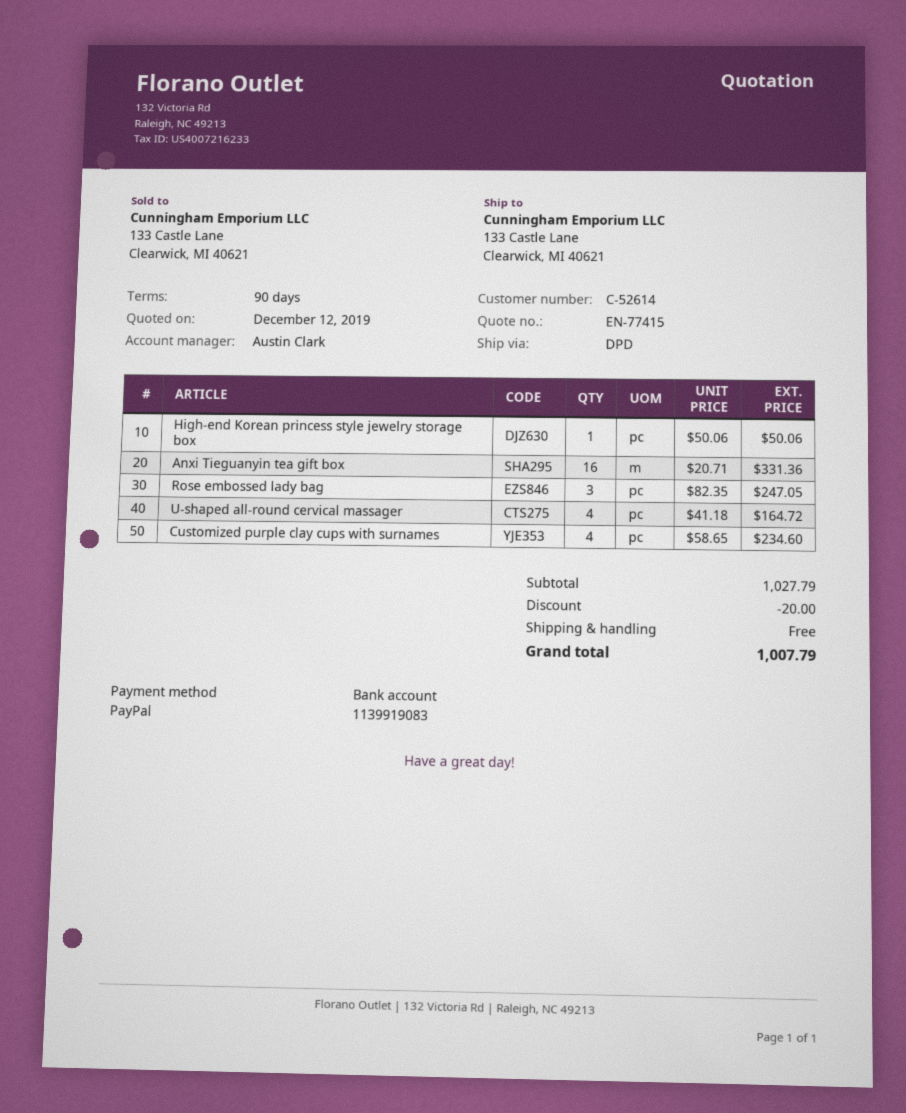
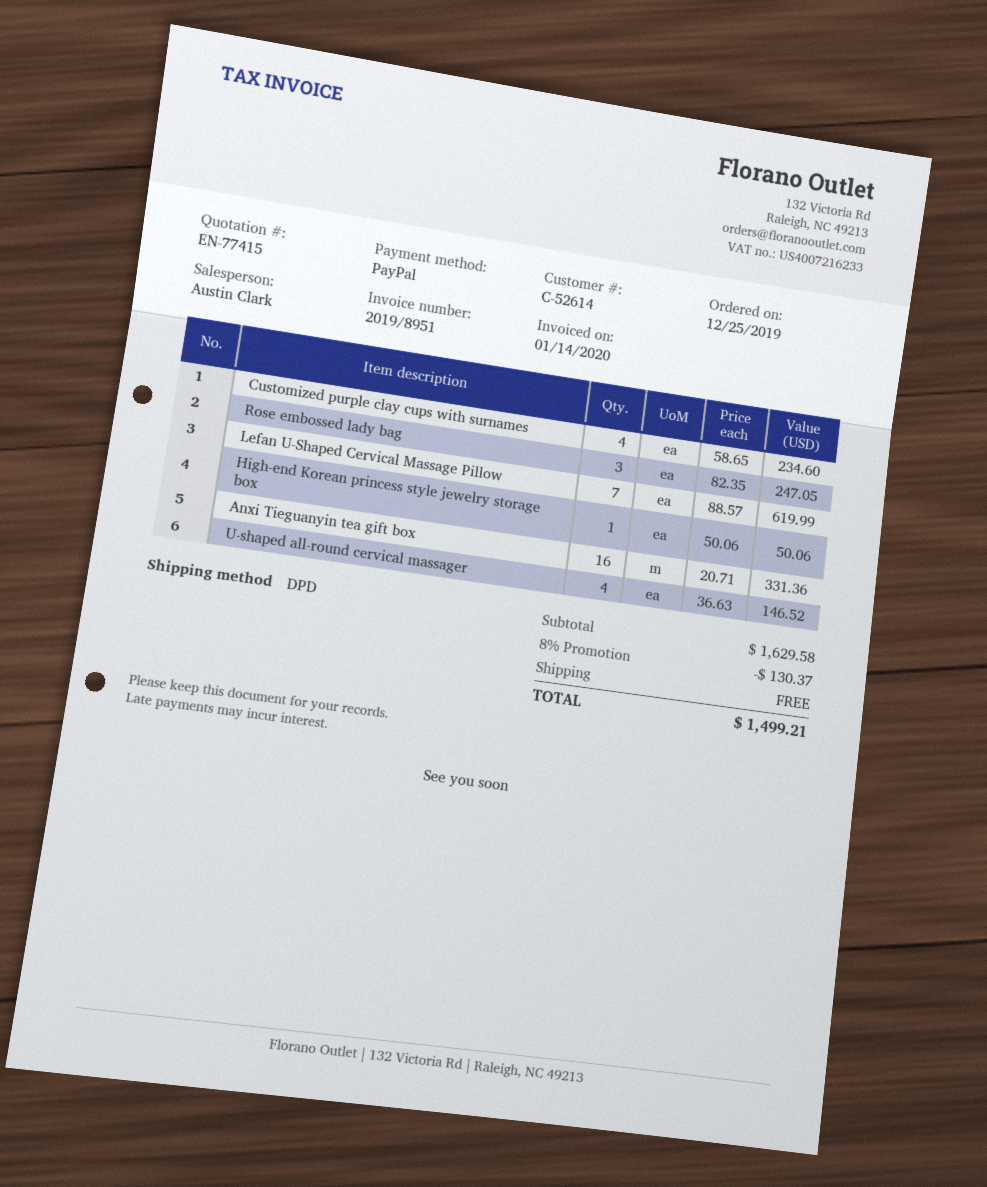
U-shaped all-round cervical massager: 4 x 41.18 = 164.72 -> 4 x 36.63 = 146.52
Lefan U-Shaped Cervical Massage Pillow: none -> 7 x 88.57 = 619.99
subtotal: 1027.79 -> 1629.58
discount: 20.00 -> 130.37
total: 1007.79 -> 1499.21

